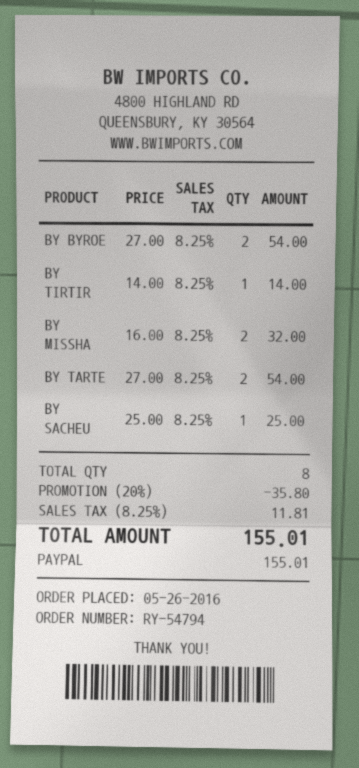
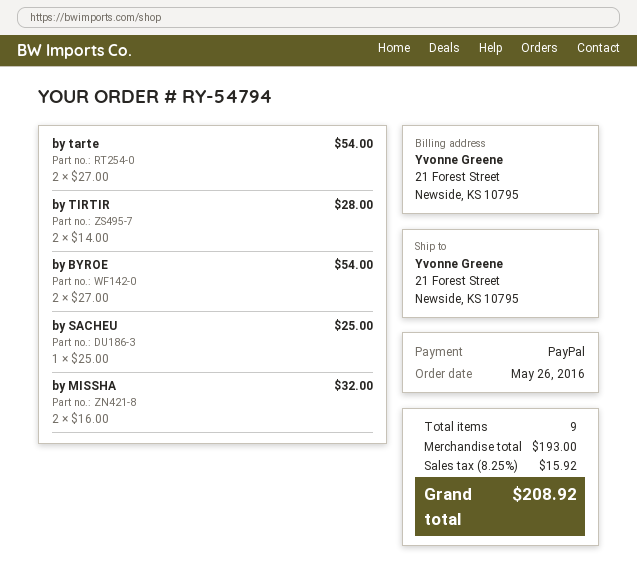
BY TIRTIR: 1 x 14.00 = 14.00 -> 2 x 14.00 = 28.00
total quantity: 8 -> 9
discount: 20% = 35.80 -> none
tax: 8.25% = 11.81 -> 8.25% = 15.92
total: 155.01 -> 208.92

